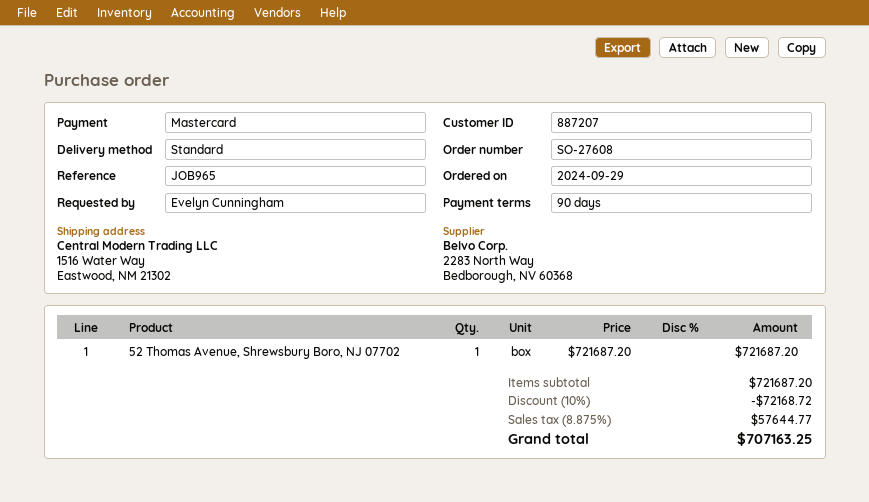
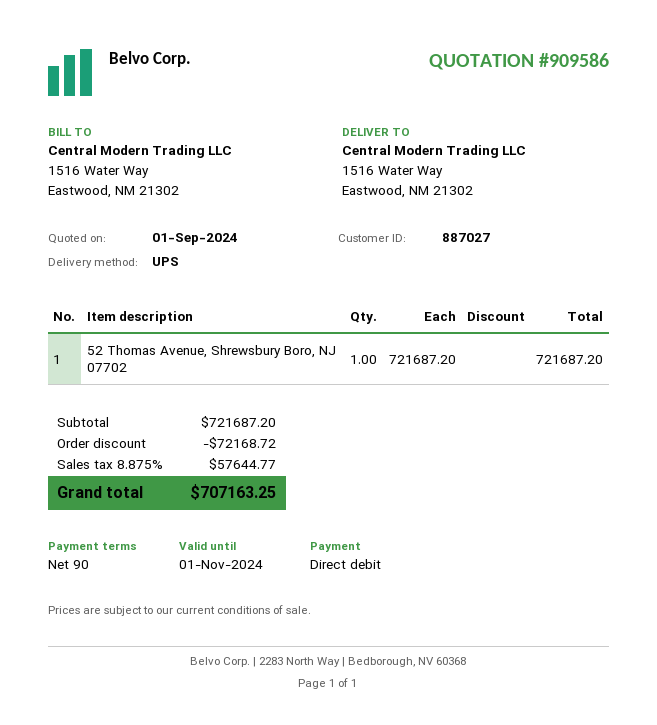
customer number: 887207 -> 887027
payment method: Mastercard -> direct debit
shipping method: standard -> UPS

